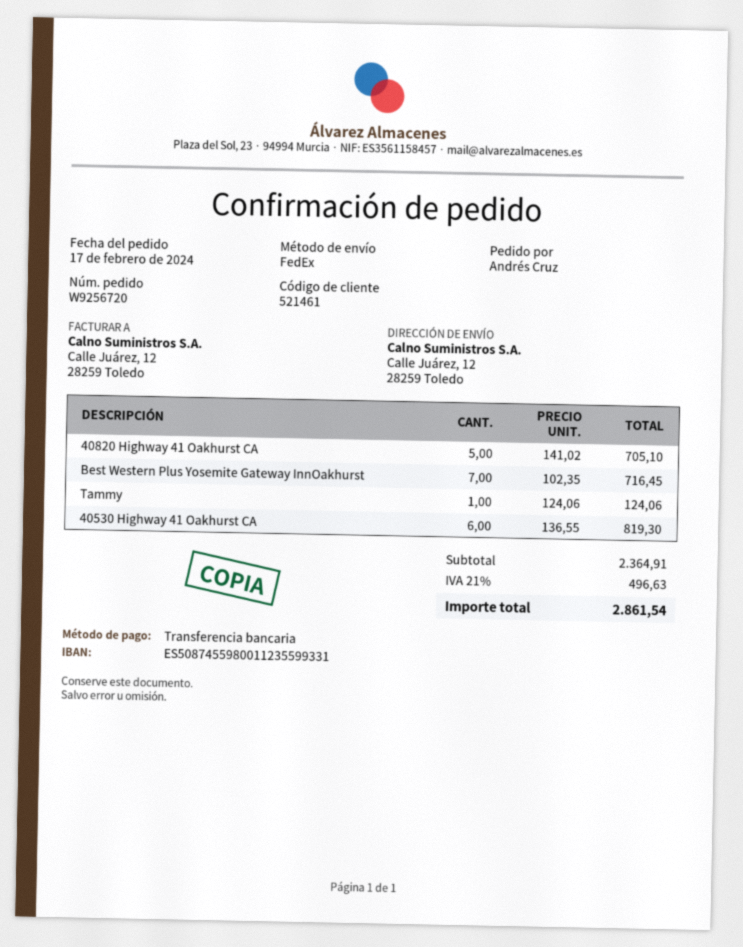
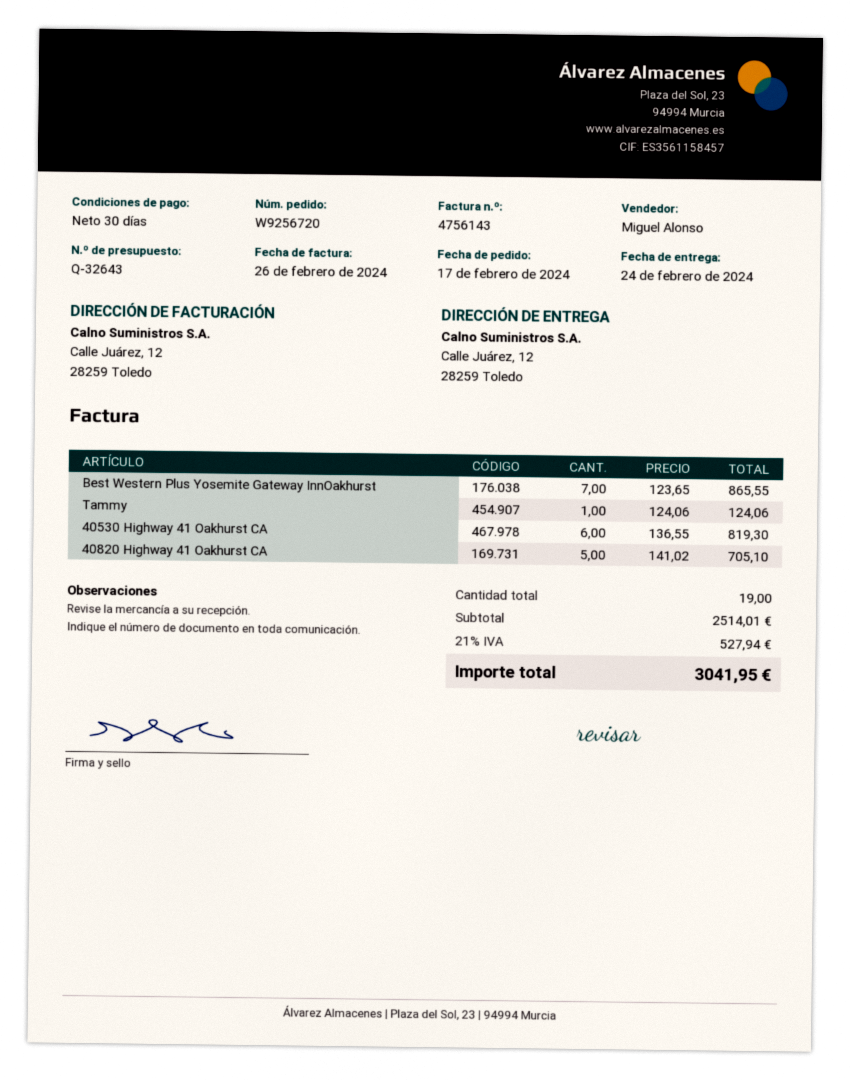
Best Western Plus Yosemite Gateway InnOakhurst: 7 x 102.35 = 716.45 -> 7 x 123.65 = 865.55
subtotal: 2364.91 -> 2514.01
tax: 21% = 496.63 -> 21% = 527.94
total: 2861.54 -> 3041.95

